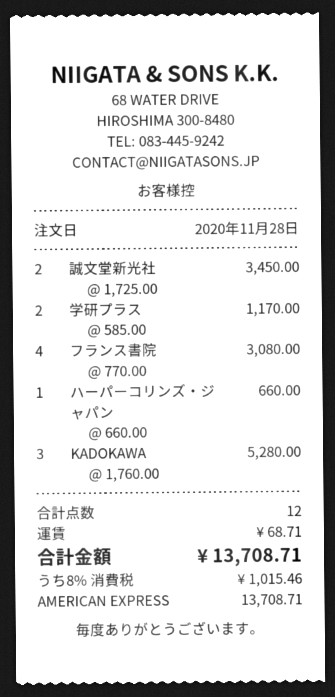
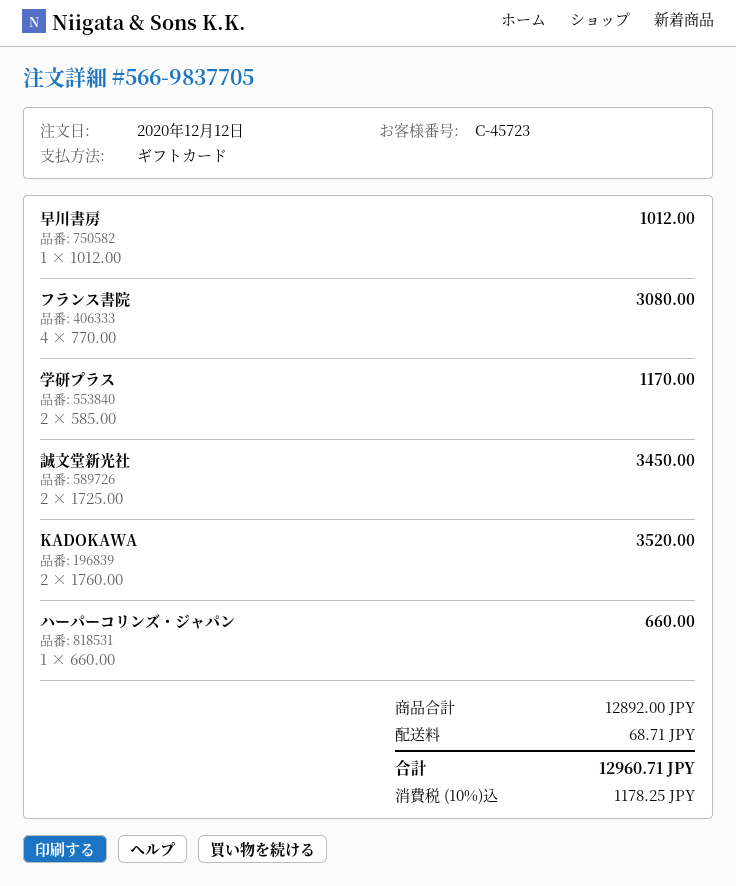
order date: 2020-11-28 -> 2020-12-12
payment method: American Express -> gift card
KADOKAWA: 3 x 1760.00 = 5280.00 -> 2 x 1760.00 = 3520.00
早川書房: none -> 1 x 1012.00 = 1012.00
tax: 8% = 1015.46 -> 10% = 1178.25
total: 13708.71 -> 12960.71

